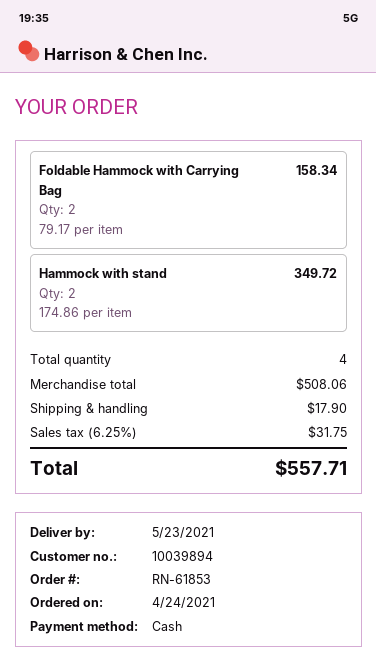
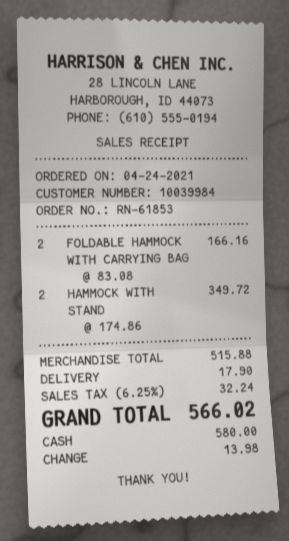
customer number: 10039894 -> 10039984
Foldable Hammock with Carrying Bag: 2 x 79.17 = 158.34 -> 2 x 83.08 = 166.16
subtotal: 508.06 -> 515.88
tax: 6.25% = 31.75 -> 6.25% = 32.24
total: 557.71 -> 566.02

